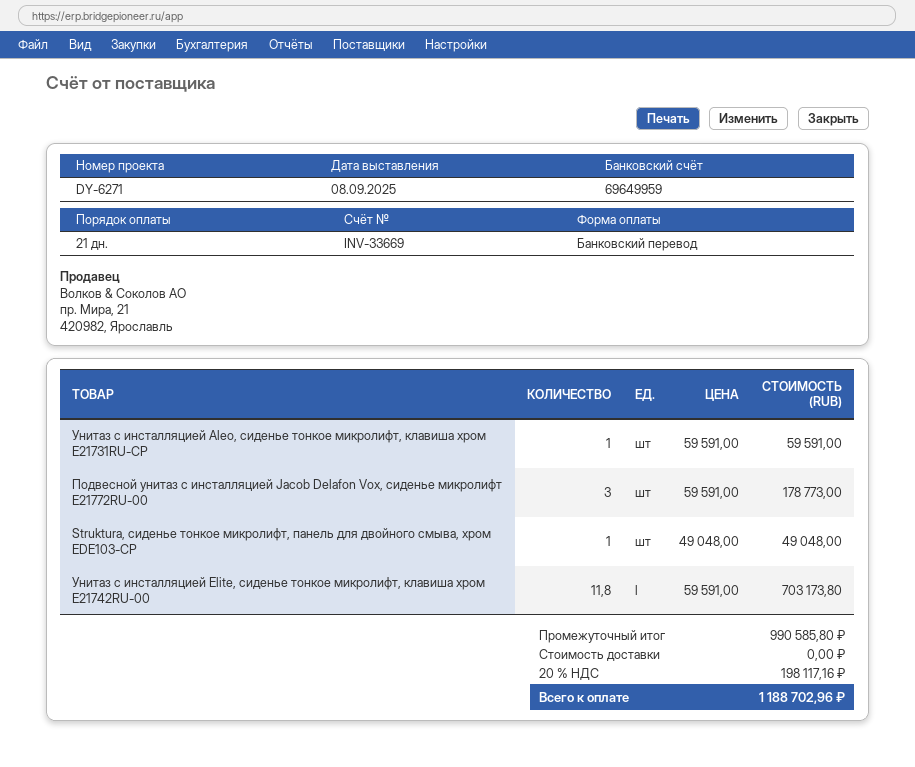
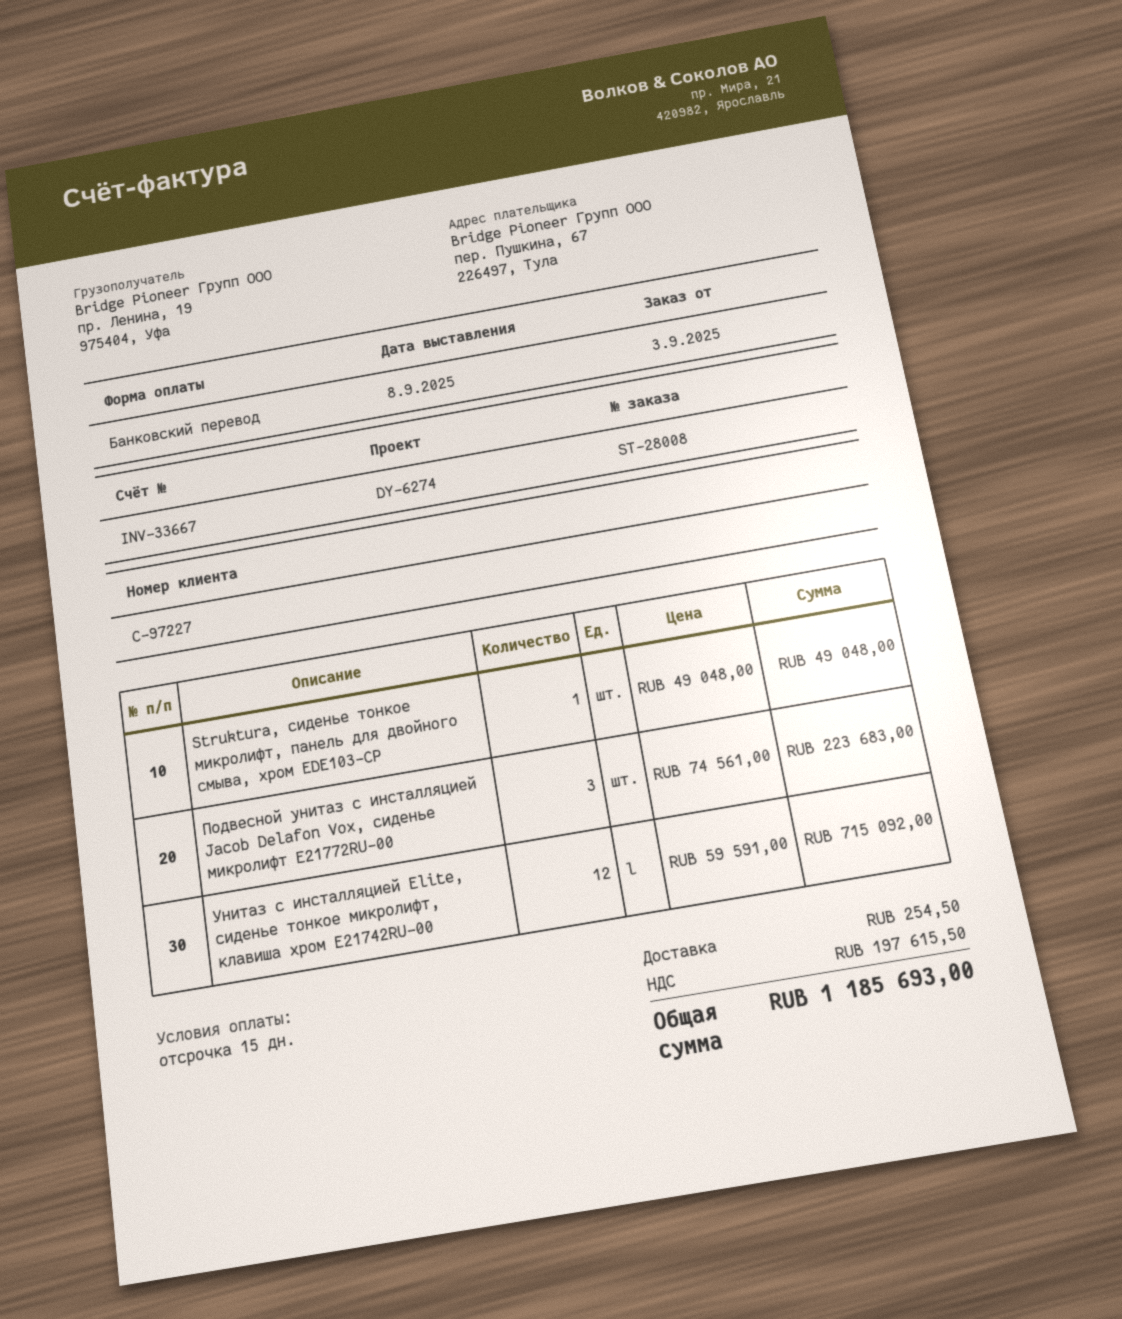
invoice number: INV-33669 -> INV-33667
payment terms: 21 days -> 15 days
reference: DY-6271 -> DY-6274
Унитаз c инсталляцией Aleo, сиденье тонкое микролифт, клавиша хром E21731RU-CP: 1 x 59591.00 = 59591.00 -> none
Подвесной унитаз c инсталляцией Jacob Delafon Vox, сиденье микролифт E21772RU-00: 3 x 59591.00 = 178773.00 -> 3 x 74561.00 = 223683.00
Унитаз c инсталляцией Elite, сиденье тонкое микролифт, клавиша хром E21742RU-00: 11.8 x 59591.00 = 703173.80 -> 12 x 59591.00 = 715092.00
shipping: 0.00 -> 254.50
tax: 198117.16 -> 197615.50
total: 1188702.96 -> 1185693.00

